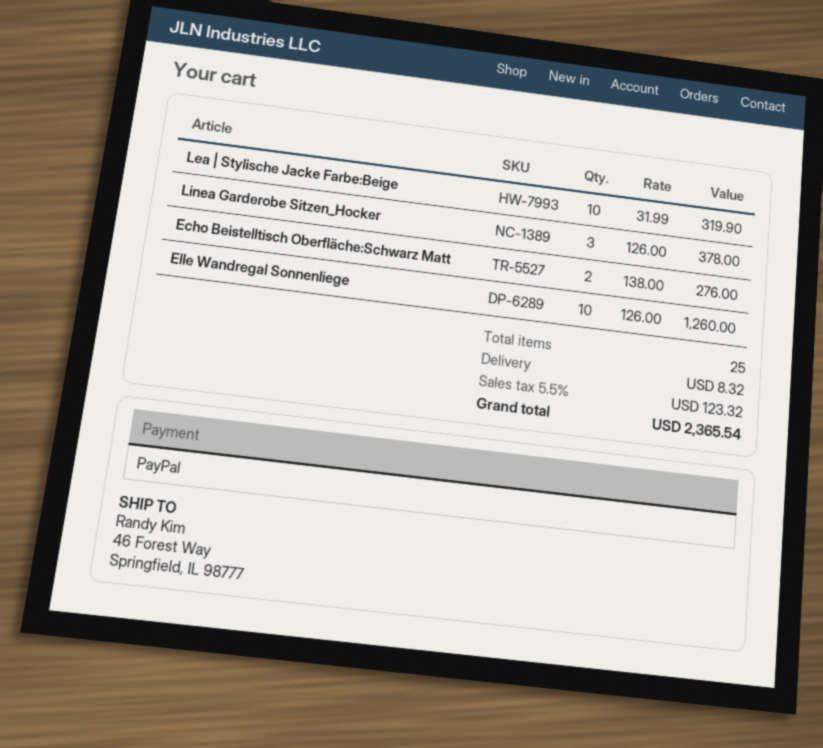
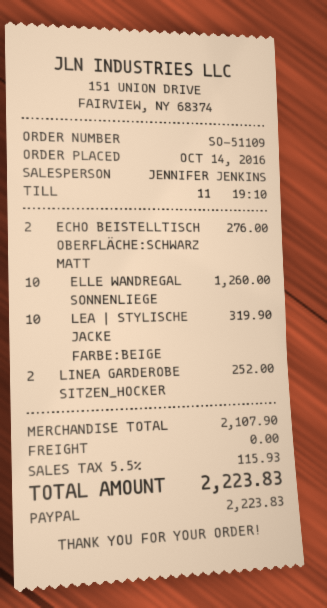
Linea Garderobe Sitzen_Hocker: 3 for 378.00 -> 2 for 252.00
shipping: 8.32 -> 0.00
tax: 5.5% = 123.32 -> 5.5% = 115.93
total: 2365.54 -> 2223.83

